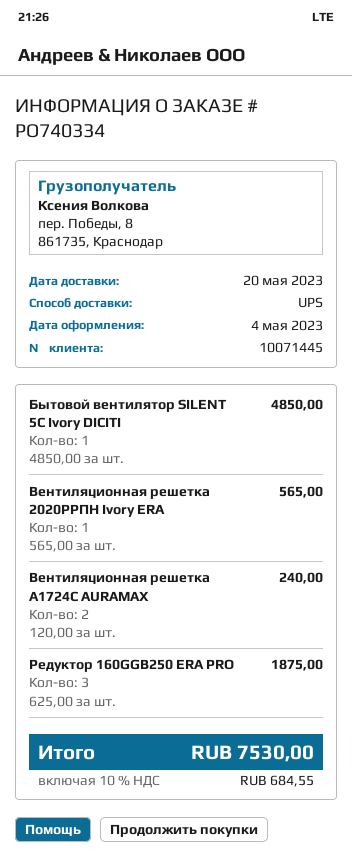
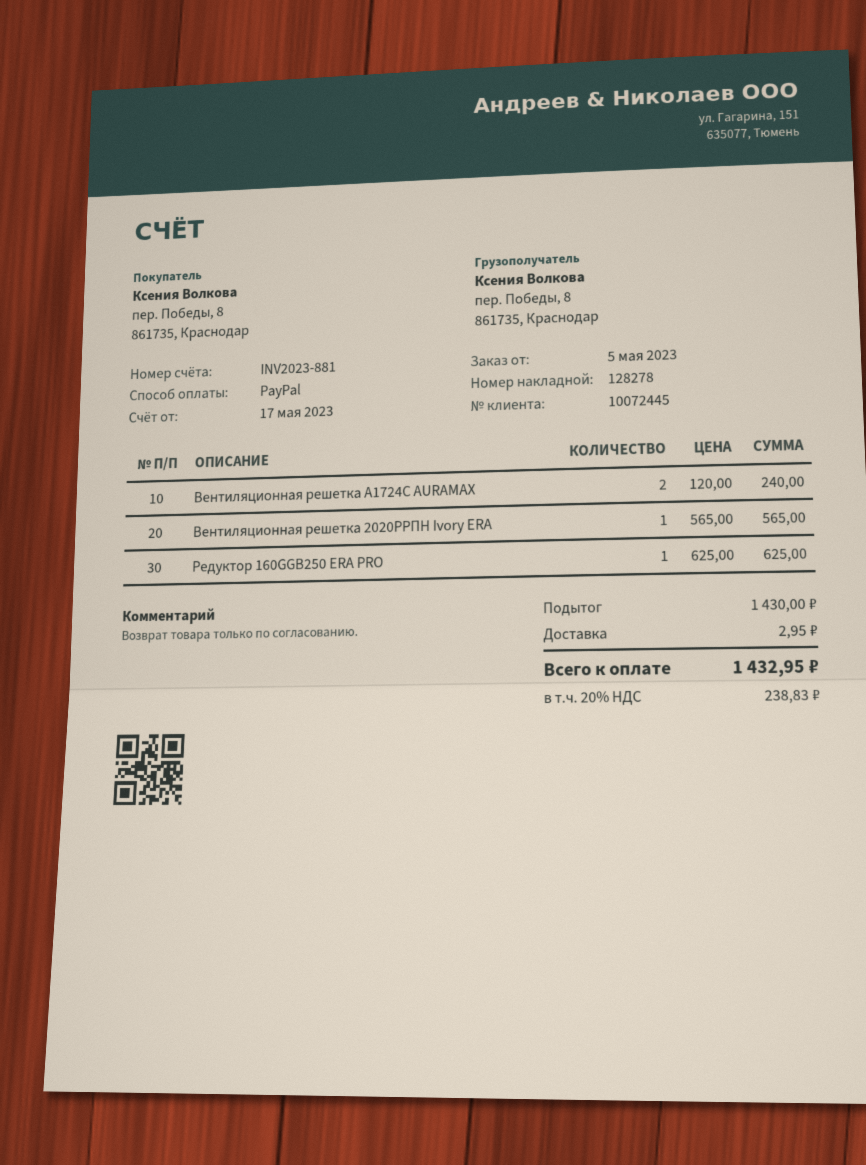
order date: 2023-05-04 -> 2023-05-05
customer number: 10071445 -> 10072445
Бытовой вентилятор SILENT 5C Ivory DICITI: 1 x 4850.00 = 4850.00 -> none
Редуктор 160GGB250 ERA PRO: 3 x 625.00 = 1875.00 -> 1 x 625.00 = 625.00
shipping: none -> 2.95
tax: 10% = 684.55 -> 20% = 238.83
total: 7530.00 -> 1432.95

